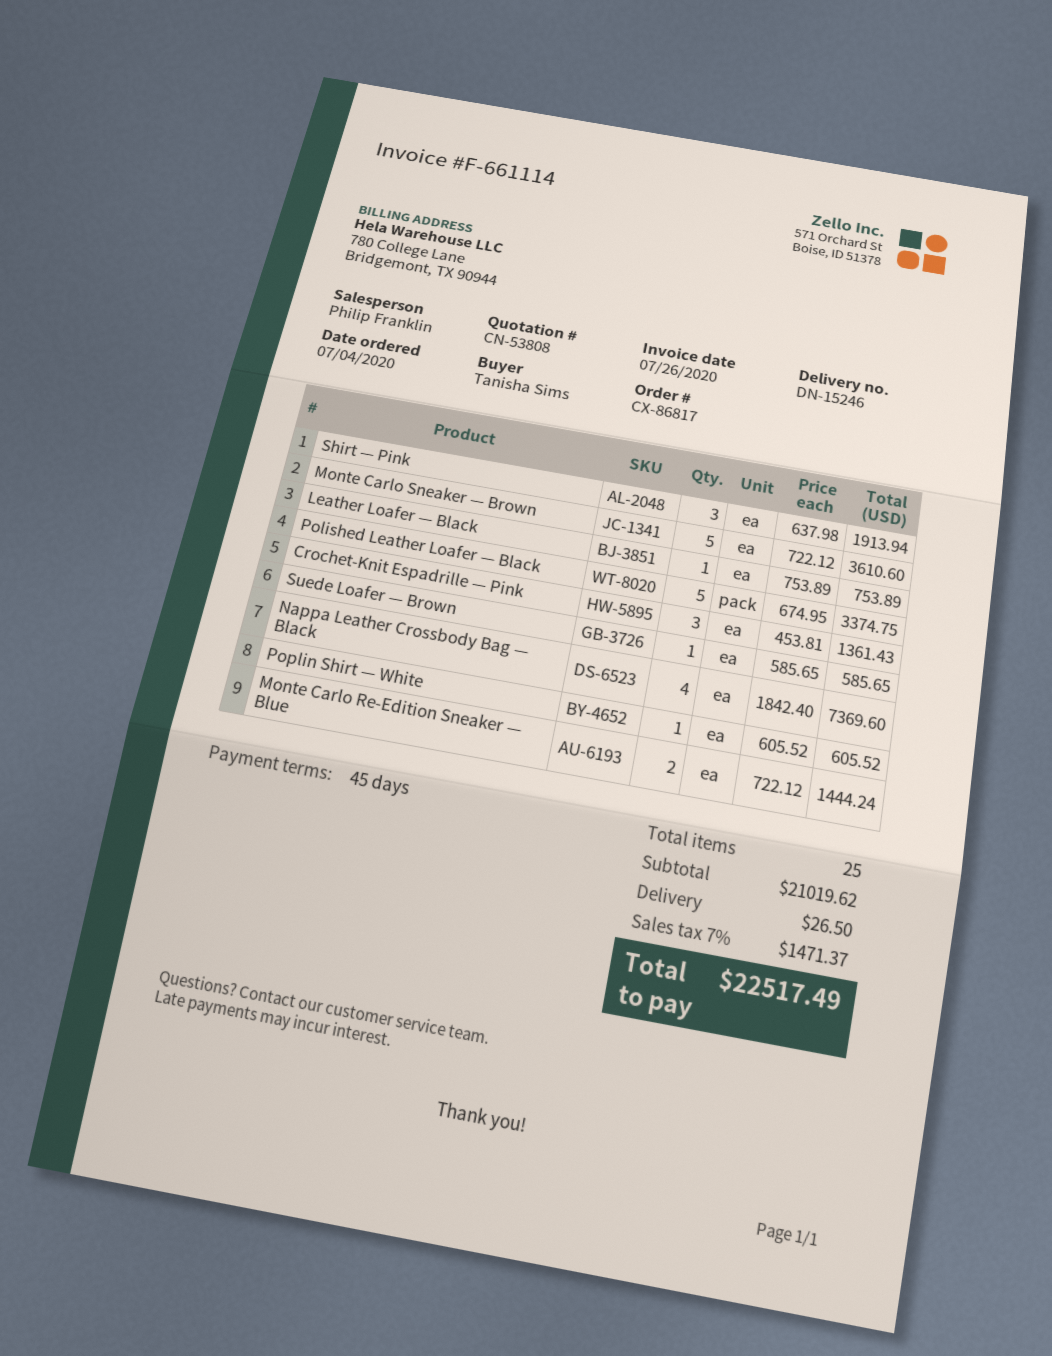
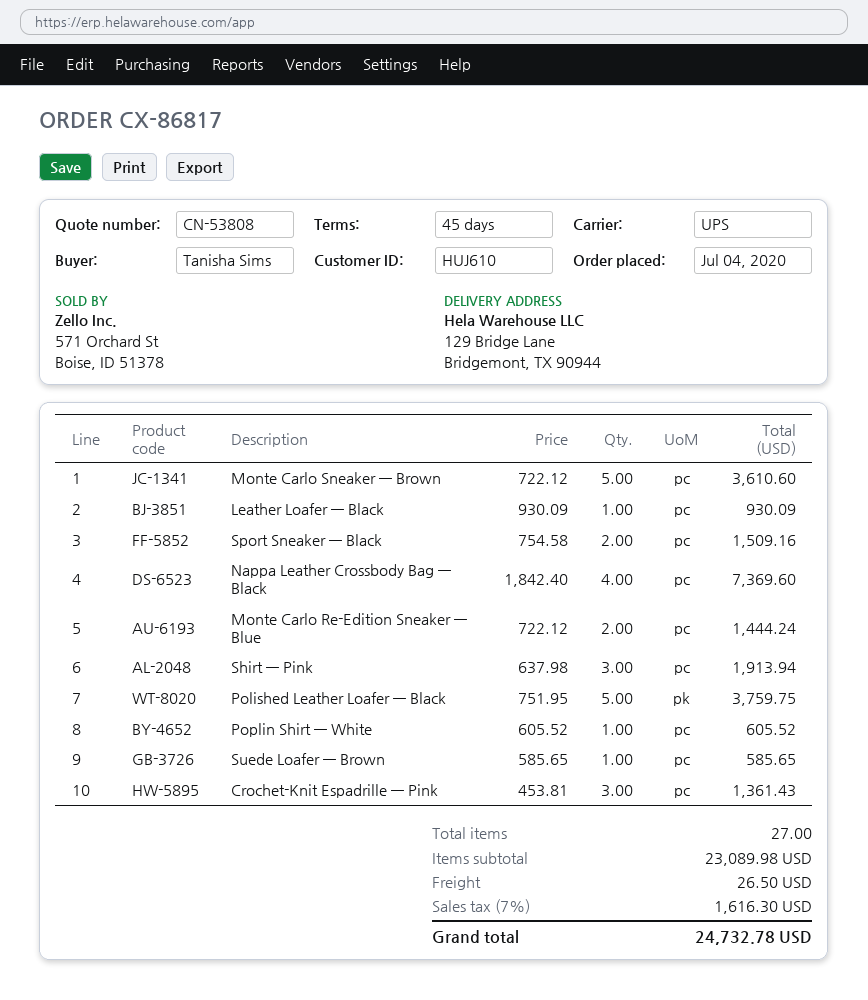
Leather Loafer — Black: 1 x 753.89 = 753.89 -> 1 x 930.09 = 930.09
Polished Leather Loafer — Black: 5 x 674.95 = 3374.75 -> 5 x 751.95 = 3759.75
Sport Sneaker — Black: none -> 2 x 754.58 = 1509.16
total quantity: 25 -> 27
subtotal: 21019.62 -> 23089.98
tax: 7% = 1471.37 -> 7% = 1616.30
total: 22517.49 -> 24732.78

